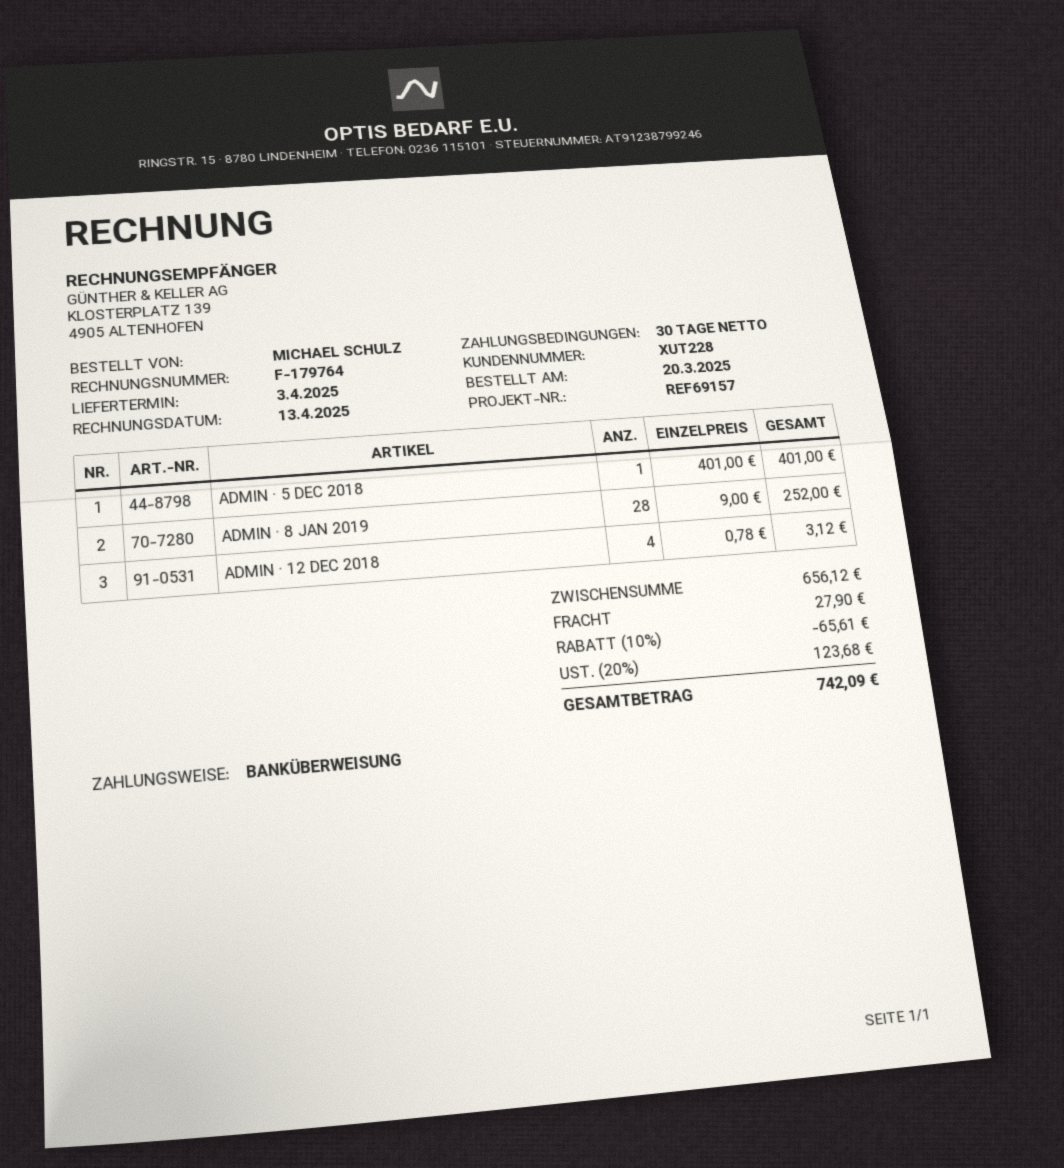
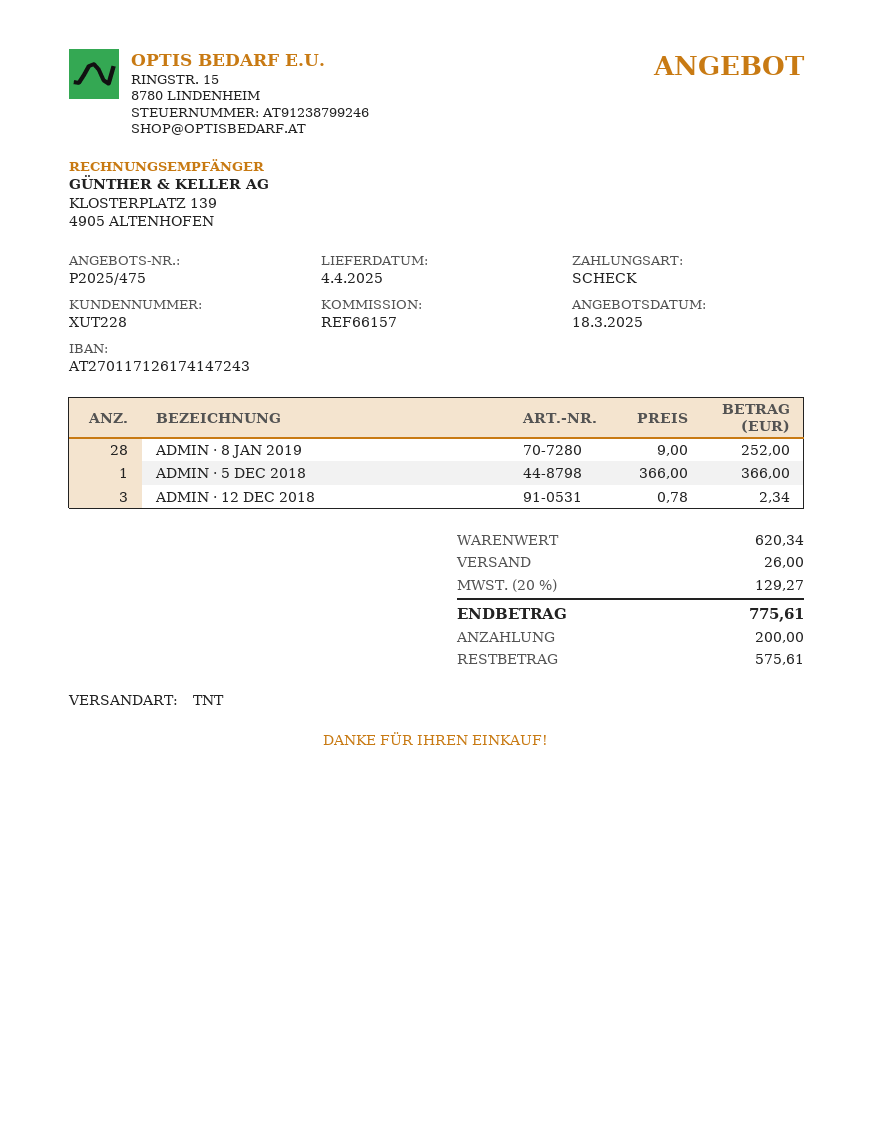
delivery date: 2025-04-03 -> 2025-04-04
reference: REF69157 -> REF66157
payment method: bank transfer -> cheque
ADMIN · 5 DEC 2018: 1 x 401.00 = 401.00 -> 1 x 366.00 = 366.00
ADMIN · 12 DEC 2018: 4 x 0.78 = 3.12 -> 3 x 0.78 = 2.34
subtotal: 656.12 -> 620.34
discount: 10% = 65.61 -> none
shipping: 27.90 -> 26.00
tax: 20% = 123.68 -> 20% = 129.27
total: 742.09 -> 775.61

